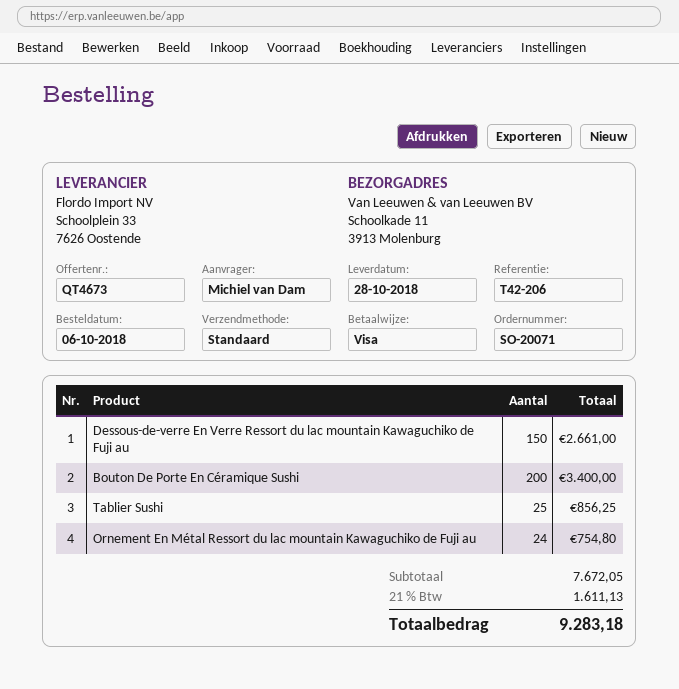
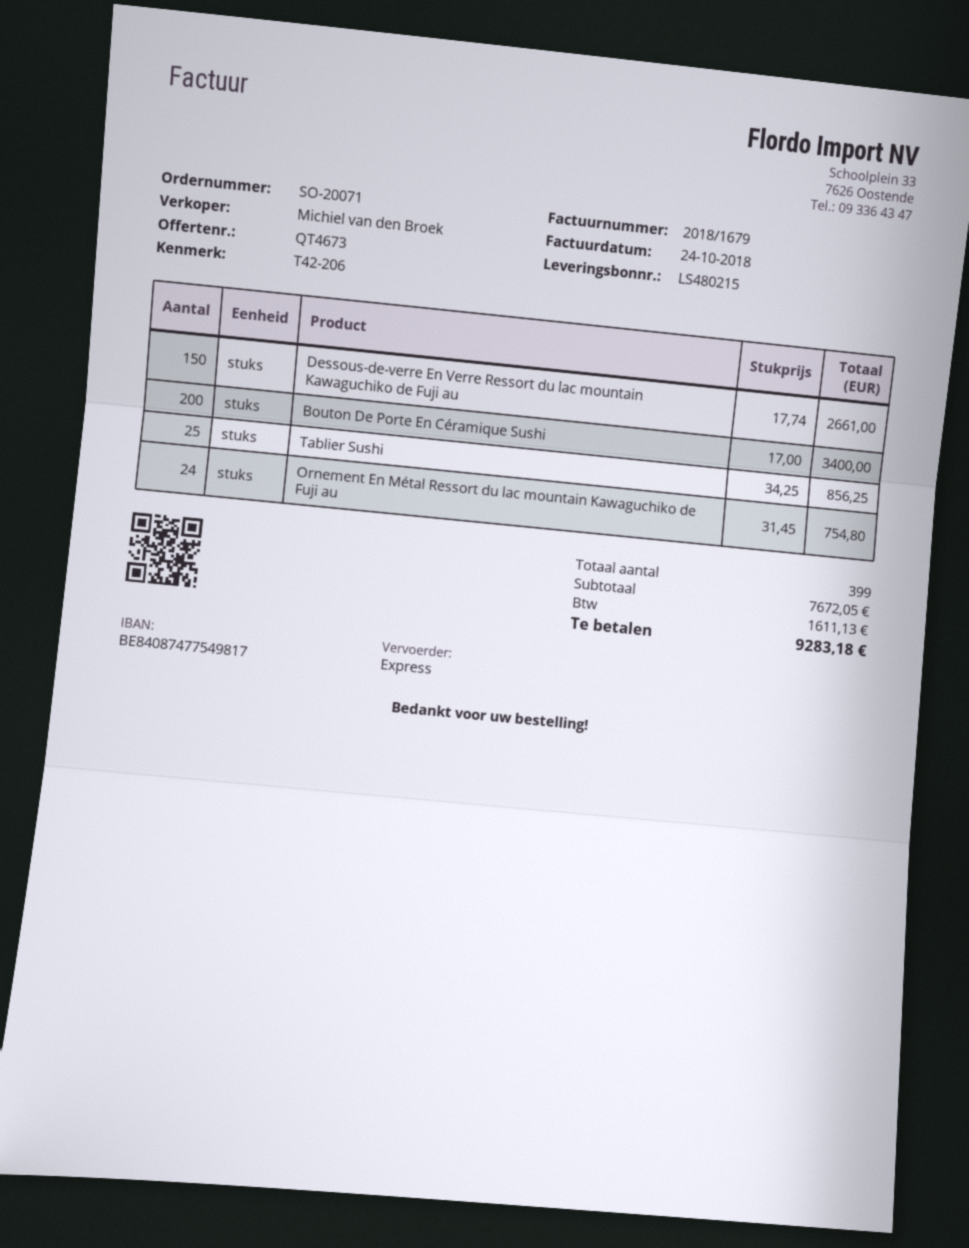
shipping method: standard -> express

